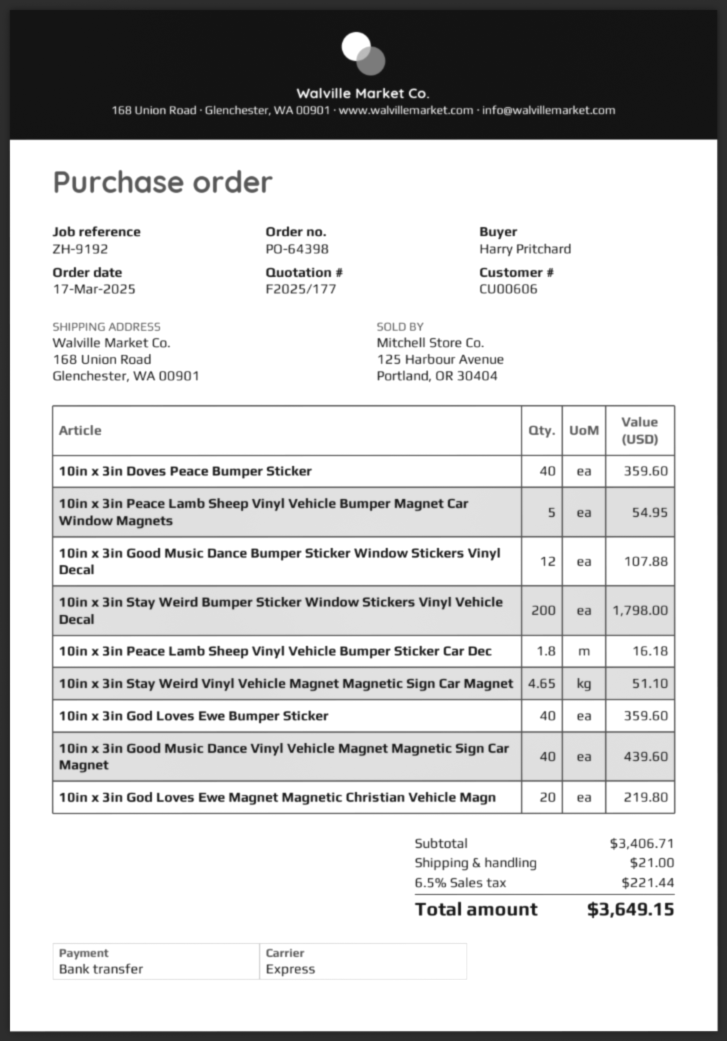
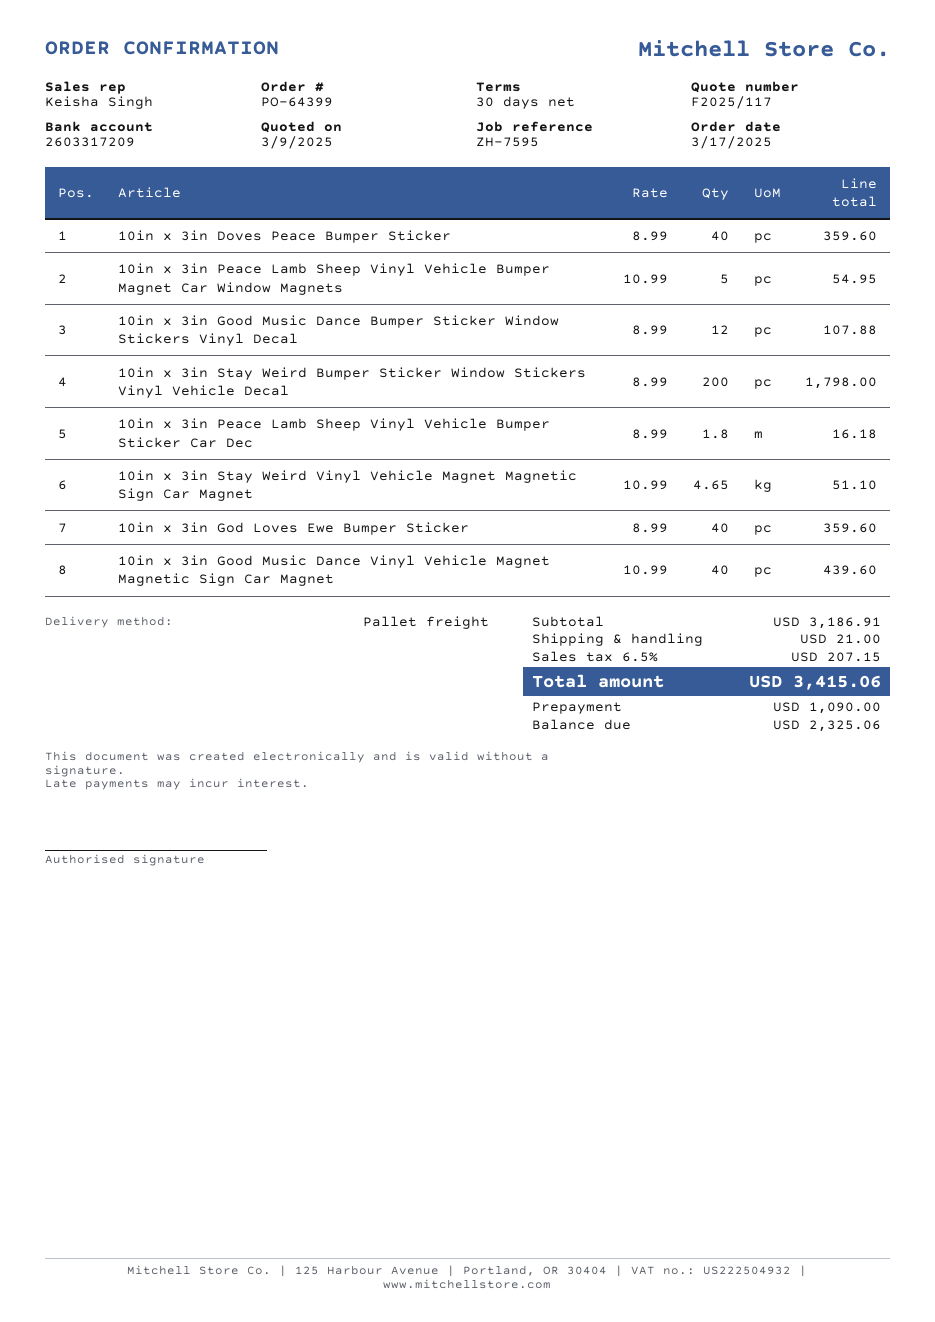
quote number: F2025/177 -> F2025/117
order number: PO-64398 -> PO-64399
reference: ZH-9192 -> ZH-7595
shipping method: express -> pallet freight
10in x 3in God Loves Ewe Magnet Magnetic Christian Vehicle Magn: 20 for 219.80 -> none
subtotal: 3406.71 -> 3186.91
tax: 6.5% = 221.44 -> 6.5% = 207.15
total: 3649.15 -> 3415.06

